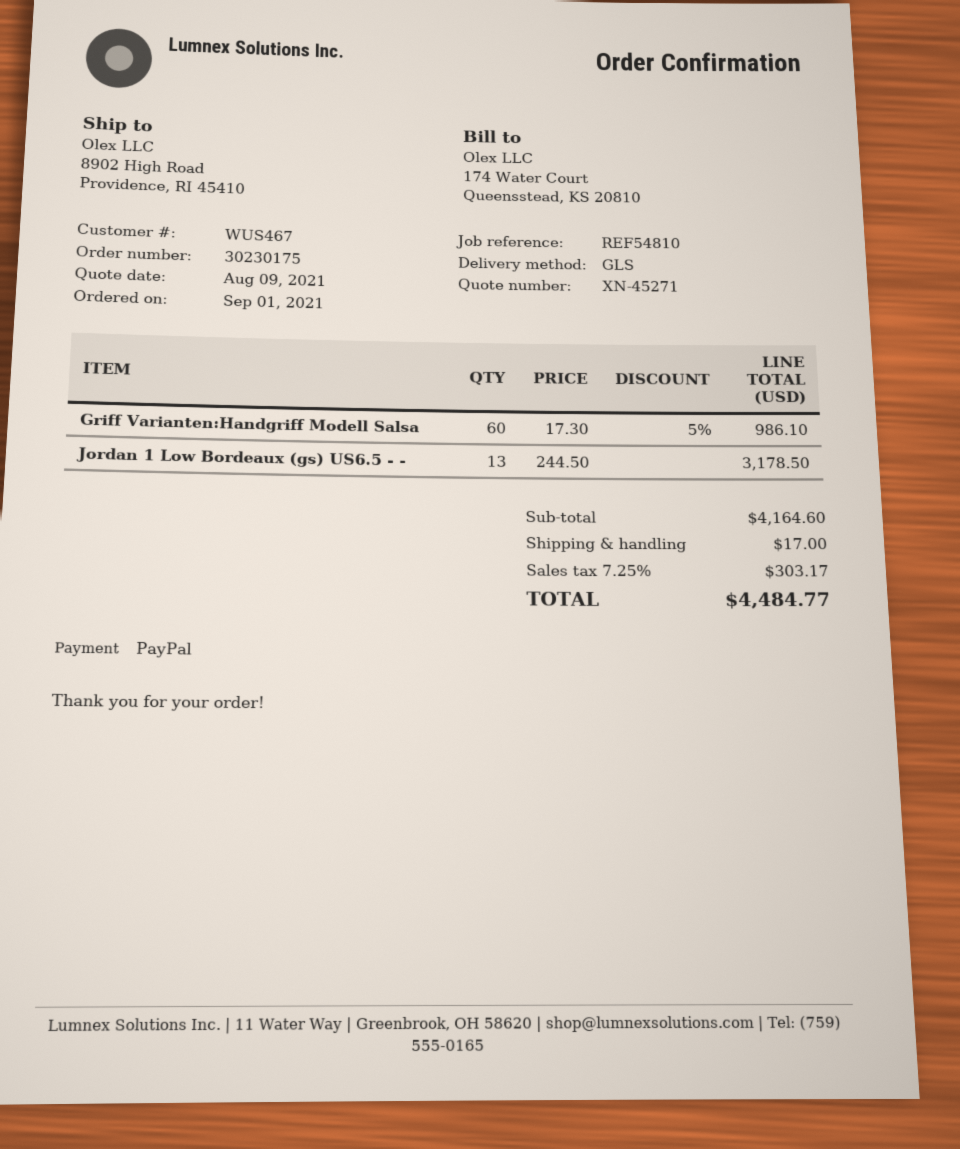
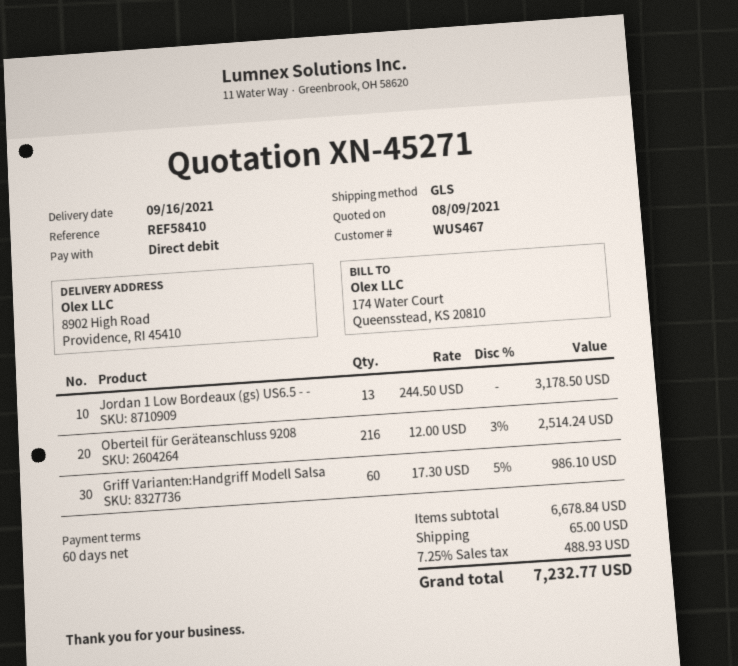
reference: REF54810 -> REF58410
payment method: PayPal -> direct debit
Oberteil für Geräteanschluss 9208: none -> 216 x 12.00 - 3% = 2514.24
subtotal: 4164.60 -> 6678.84
shipping: 17.00 -> 65.00
tax: 7.25% = 303.17 -> 7.25% = 488.93
total: 4484.77 -> 7232.77

